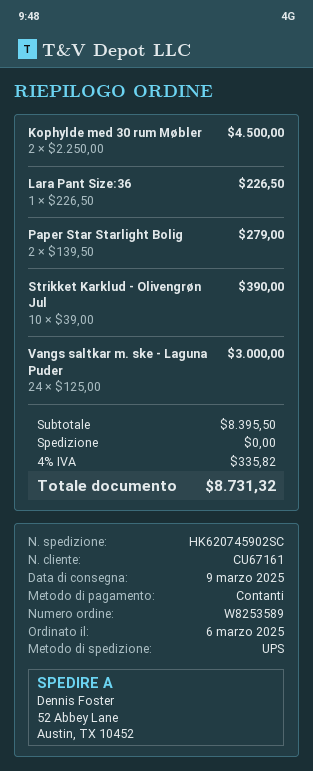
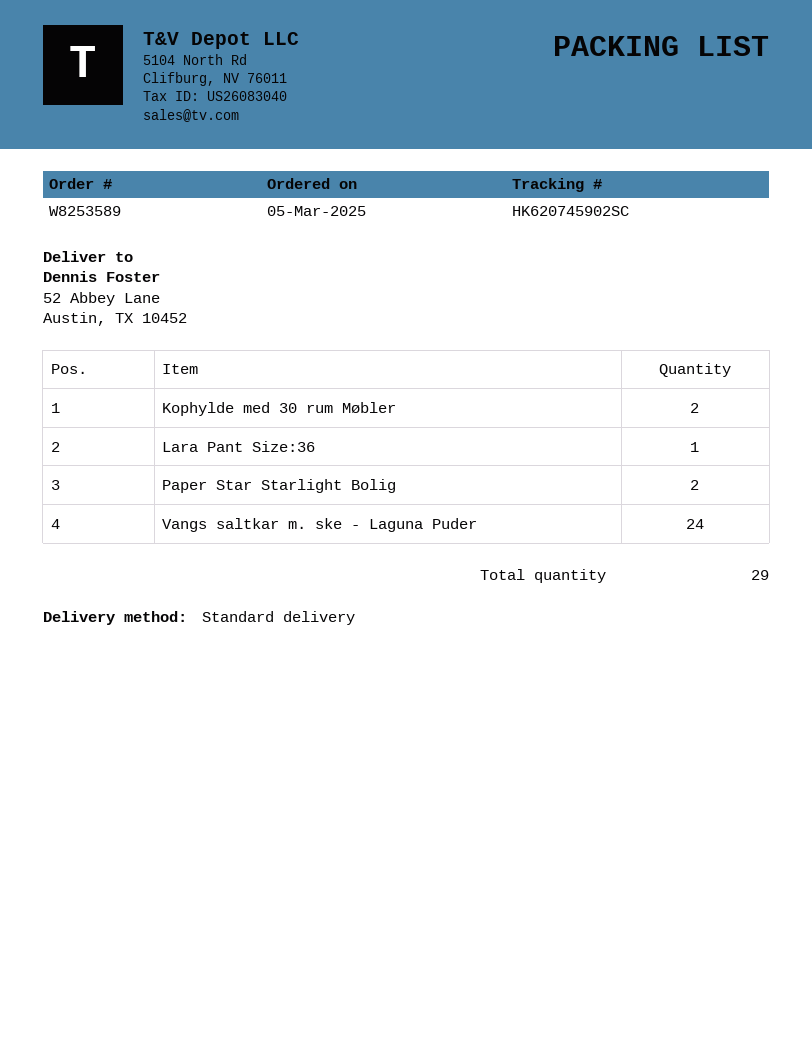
order date: 2025-03-06 -> 2025-03-05
shipping method: UPS -> standard
Strikket Karklud - Olivengrøn Jul: 10 -> none

